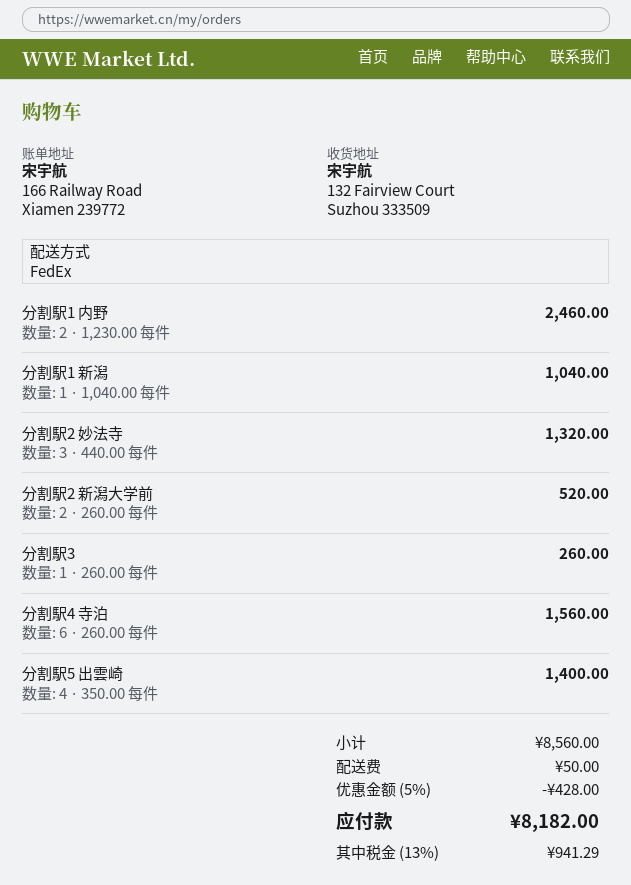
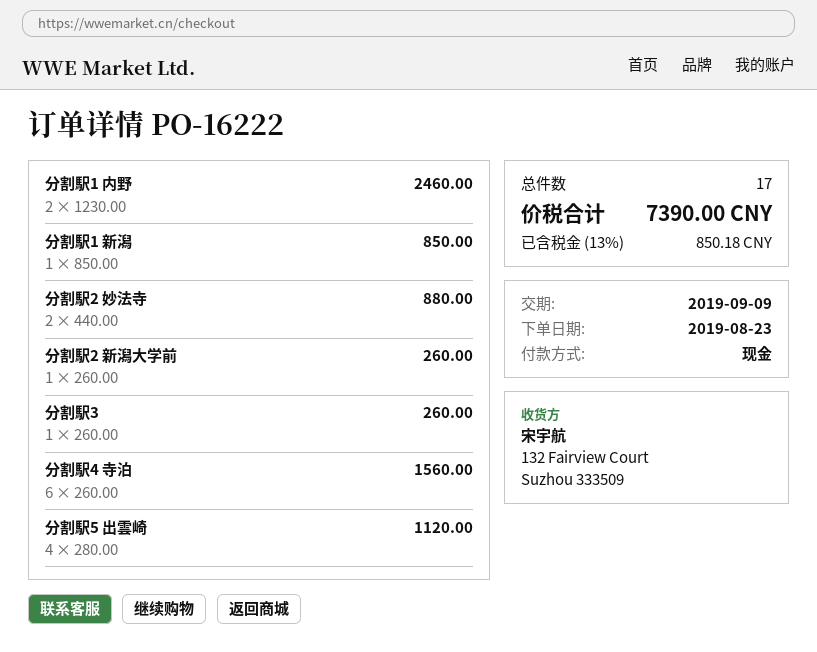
分割駅1 新潟: 1 x 1040.00 = 1040.00 -> 1 x 850.00 = 850.00
分割駅2 妙法寺: 3 x 440.00 = 1320.00 -> 2 x 440.00 = 880.00
分割駅2 新潟大学前: 2 x 260.00 = 520.00 -> 1 x 260.00 = 260.00
分割駅5 出雲崎: 4 x 350.00 = 1400.00 -> 4 x 280.00 = 1120.00
discount: 5% = 428.00 -> none
shipping: 50.00 -> none
tax: 13% = 941.29 -> 13% = 850.18
total: 8182.00 -> 7390.00

